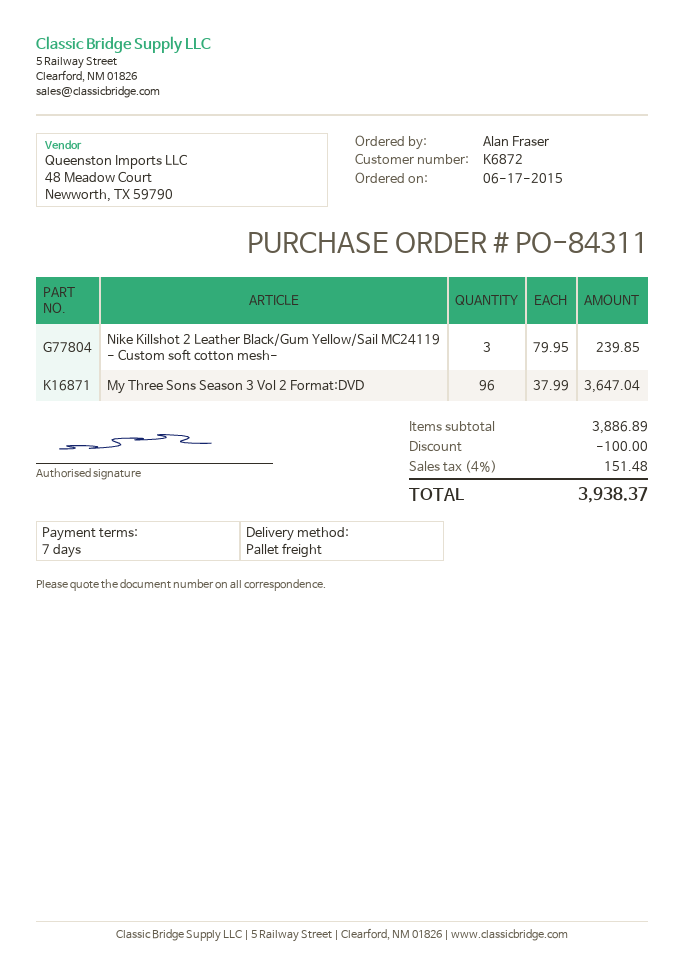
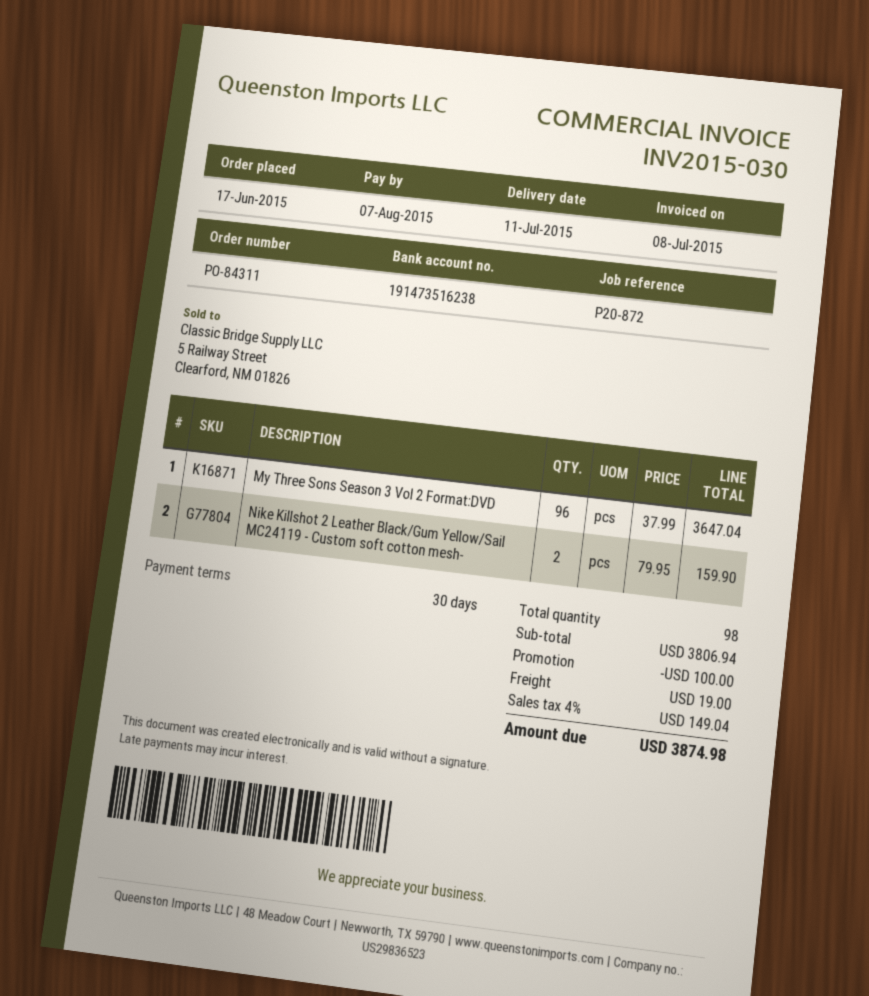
payment terms: 7 days -> 30 days
Nike Killshot 2 Leather Black/Gum Yellow/Sail MC24119 - Custom soft cotton mesh-: 3 x 79.95 = 239.85 -> 2 x 79.95 = 159.90
subtotal: 3886.89 -> 3806.94
shipping: none -> 19.00
tax: 4% = 151.48 -> 4% = 149.04
total: 3938.37 -> 3874.98

